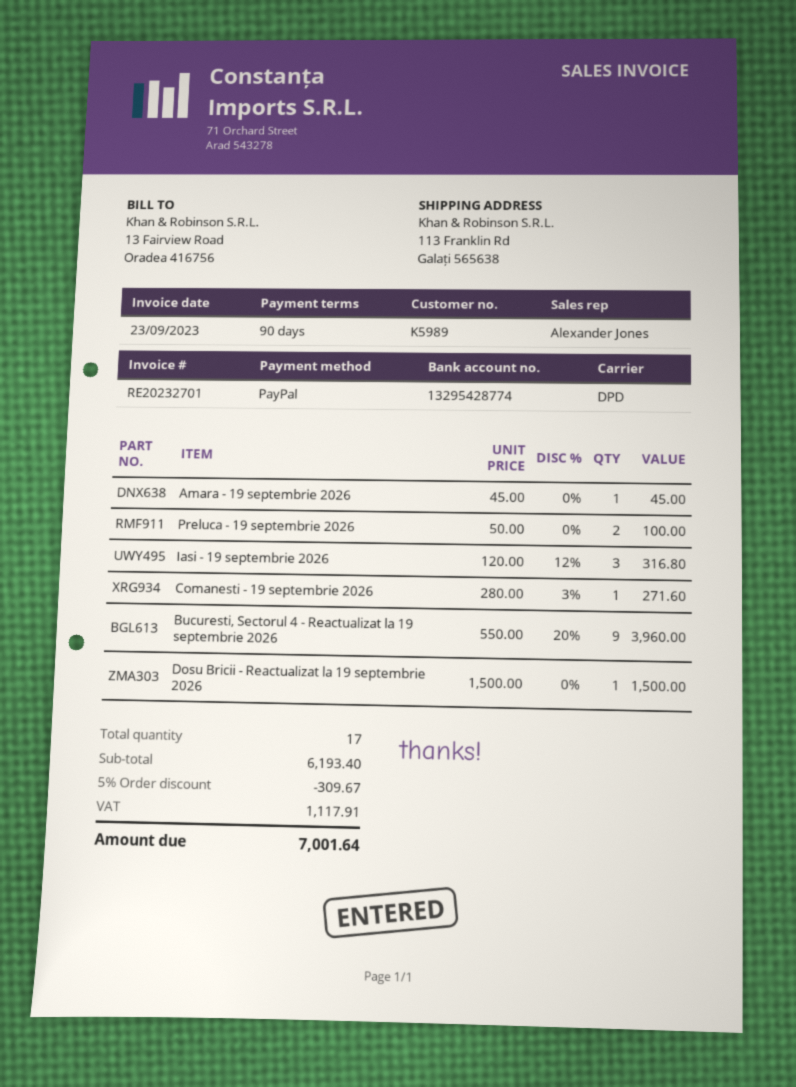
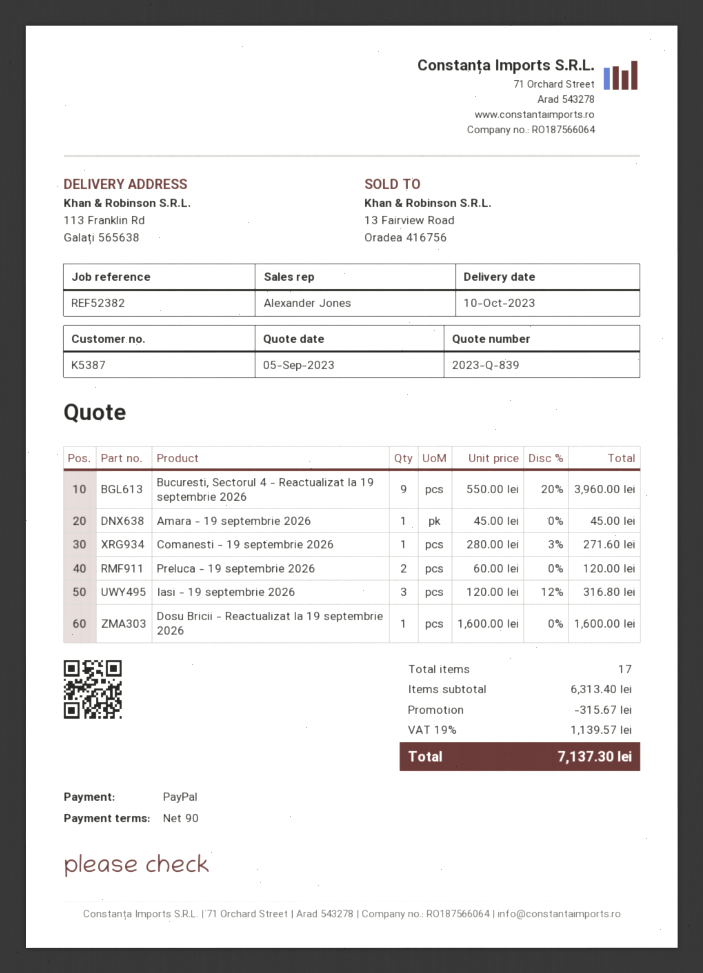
customer number: K5989 -> K5387
Preluca - 19 septembrie 2026: 2 x 50.00 = 100.00 -> 2 x 60.00 = 120.00
Dosu Bricii - Reactualizat la 19 septembrie 2026: 1 x 1500.00 = 1500.00 -> 1 x 1600.00 = 1600.00
subtotal: 6193.40 -> 6313.40
discount: 309.67 -> 315.67
tax: 1117.91 -> 1139.57
total: 7001.64 -> 7137.30

